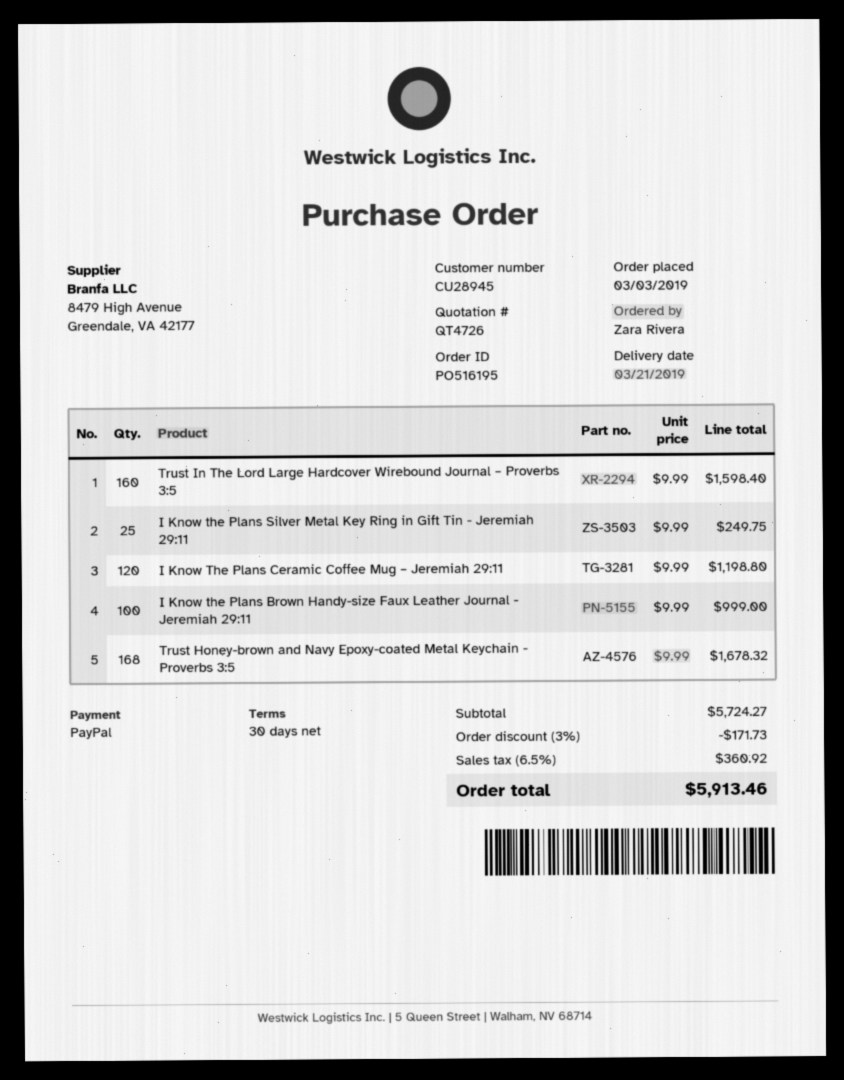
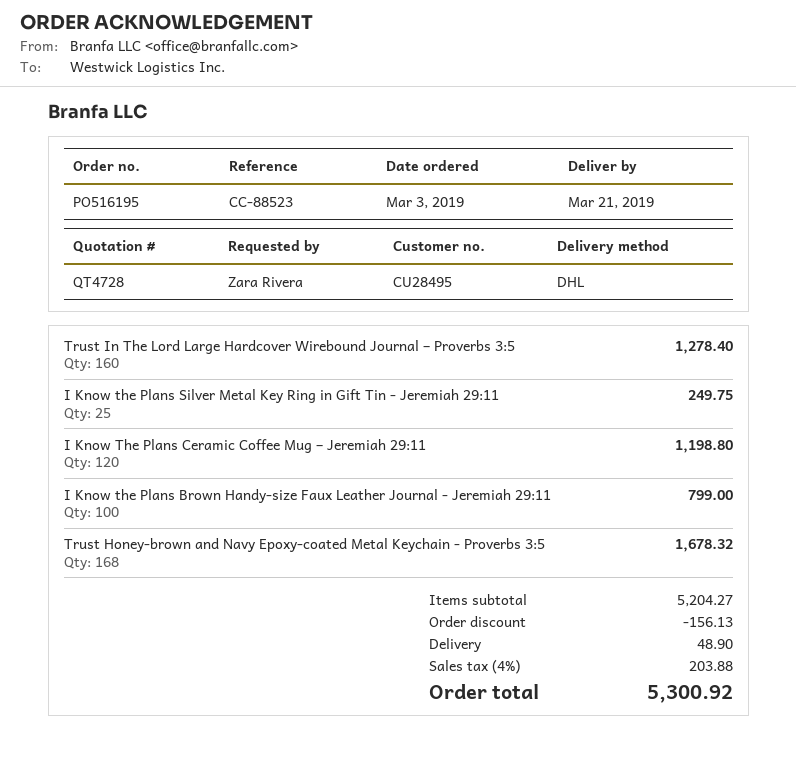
quote number: QT4726 -> QT4728
customer number: CU28945 -> CU28495
Trust In The Lord Large Hardcover Wirebound Journal – Proverbs 3:5: 160 for 1598.40 -> 160 for 1278.40
I Know the Plans Brown Handy-size Faux Leather Journal - Jeremiah 29:11: 100 for 999.00 -> 100 for 799.00
subtotal: 5724.27 -> 5204.27
discount: 171.73 -> 156.13
shipping: none -> 48.90
tax: 6.5% = 360.92 -> 4% = 203.88
total: 5913.46 -> 5300.92

